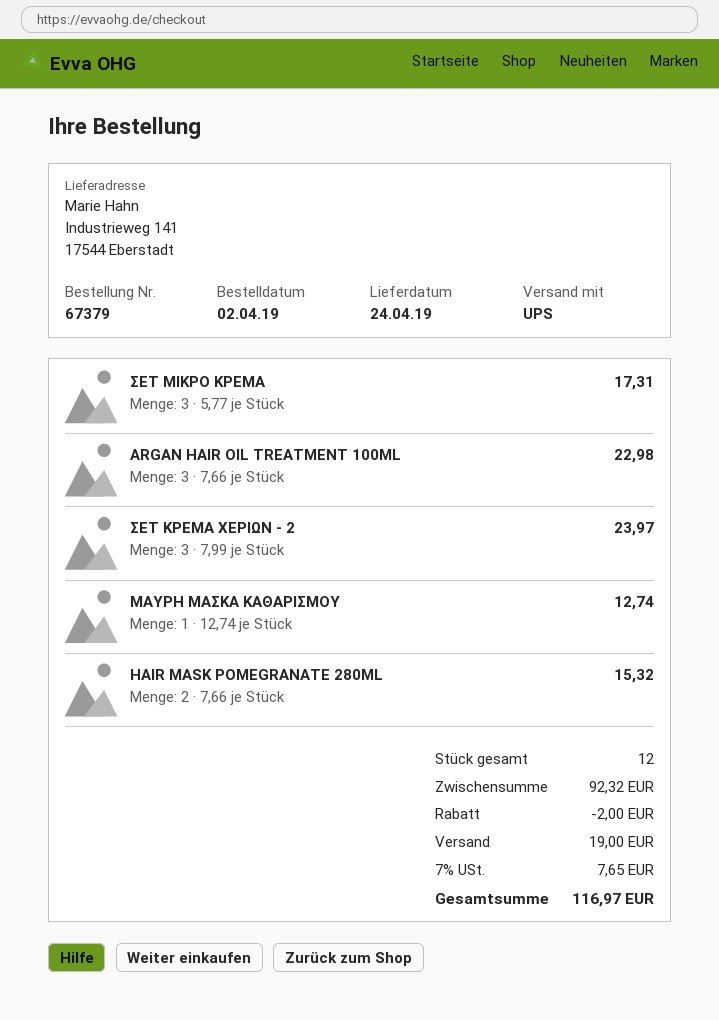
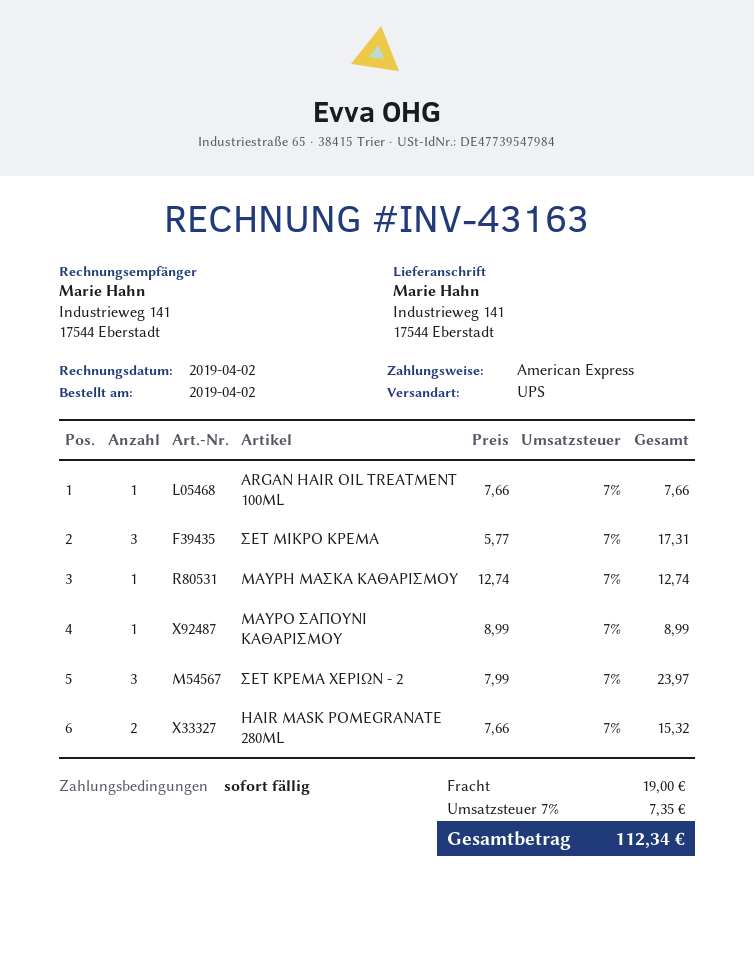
ARGAN HAIR OIL TREATMENT 100ML: 3 x 7.66 = 22.98 -> 1 x 7.66 = 7.66
ΜΑΥΡΟ ΣΑΠΟΥΝΙ ΚΑΘΑΡΙΣΜΟΥ: none -> 1 x 8.99 = 8.99
discount: 2.00 -> none
tax: 7% = 7.65 -> 7% = 7.35
total: 116.97 -> 112.34

